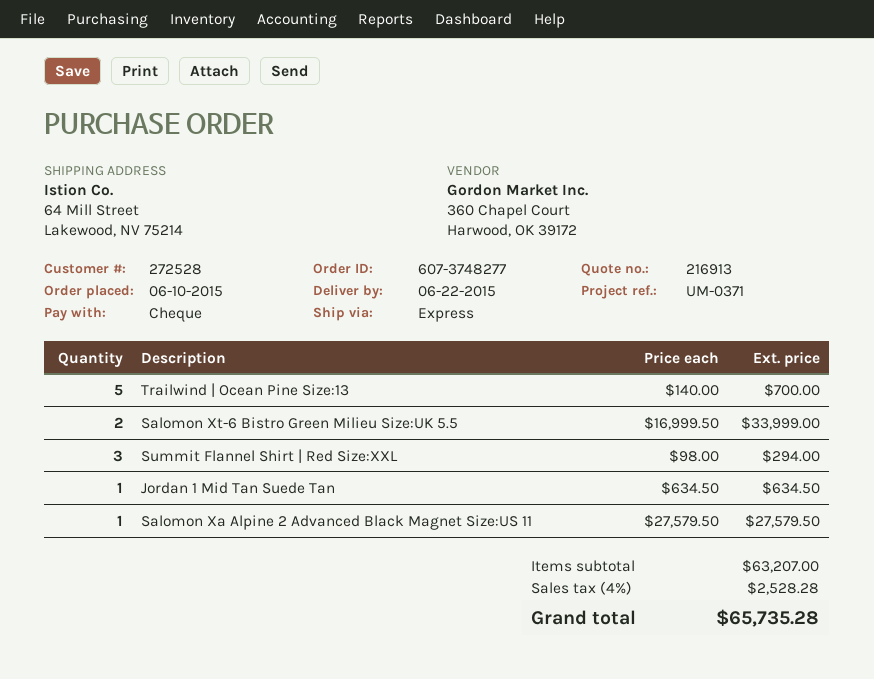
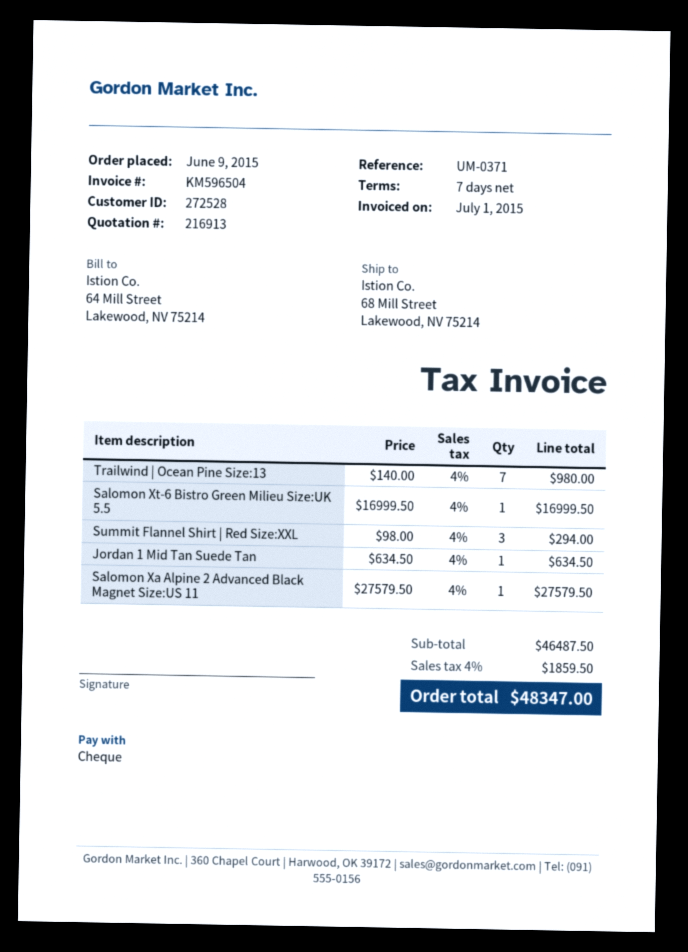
order date: 2015-06-10 -> 2015-06-09
ship to: 64 Mill Street, Lakewood, NV 75214 -> 68 Mill Street, Lakewood, NV 75214
Trailwind | Ocean Pine Size:13: 5 x 140.00 = 700.00 -> 7 x 140.00 = 980.00
Salomon Xt-6 Bistro Green Milieu Size:UK 5.5: 2 x 16999.50 = 33999.00 -> 1 x 16999.50 = 16999.50
subtotal: 63207.00 -> 46487.50
tax: 4% = 2528.28 -> 4% = 1859.50
total: 65735.28 -> 48347.00

